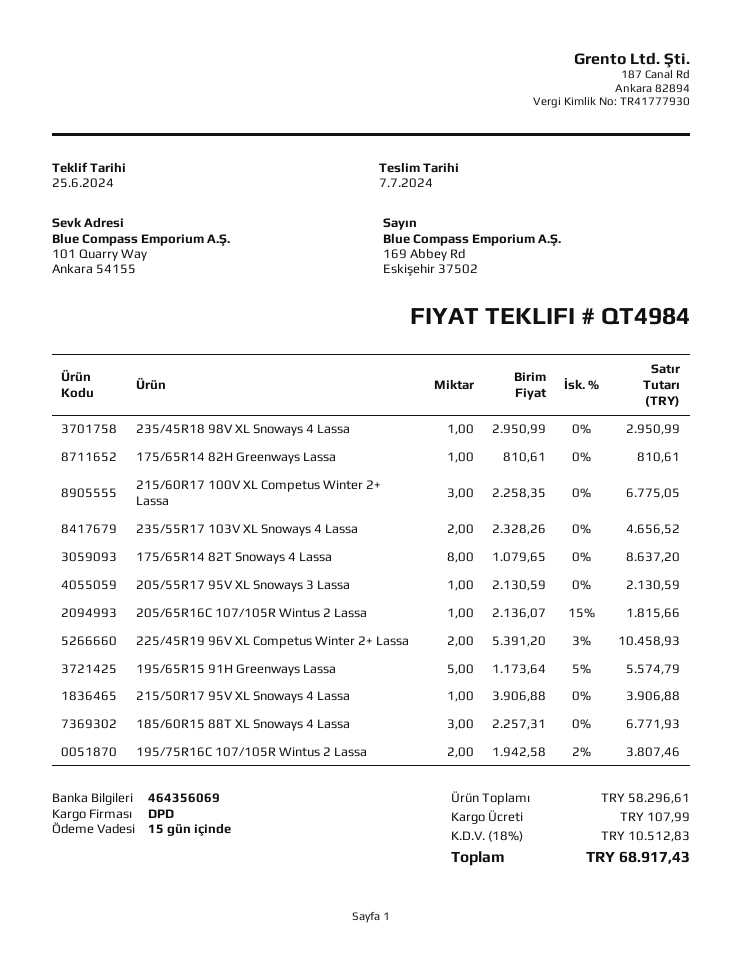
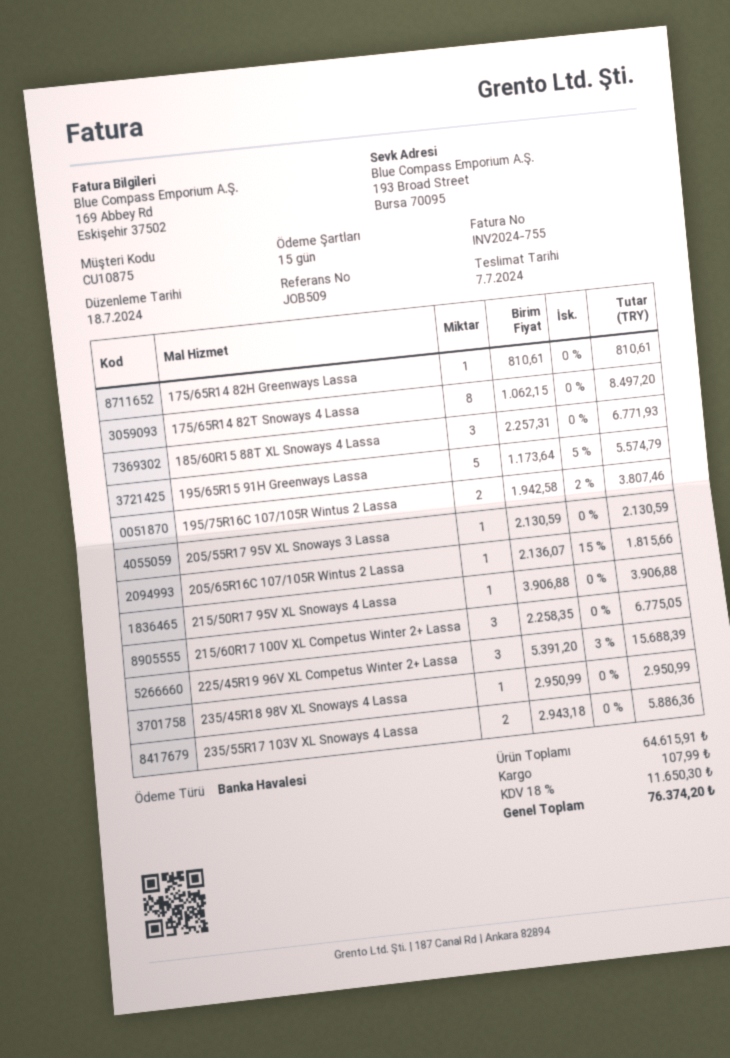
ship to: 101 Quarry Way, Ankara 54155 -> 193 Broad Street, Bursa 70095
235/55R17 103V XL Snoways 4 Lassa: 2 x 2328.26 = 4656.52 -> 2 x 2943.18 = 5886.36
175/65R14 82T Snoways 4 Lassa: 8 x 1079.65 = 8637.20 -> 8 x 1062.15 = 8497.20
225/45R19 96V XL Competus Winter 2+ Lassa: 2 x 5391.20 - 3% = 10458.93 -> 3 x 5391.20 - 3% = 15688.39
subtotal: 58296.61 -> 64615.91
tax: 18% = 10512.83 -> 18% = 11650.30
total: 68917.43 -> 76374.20

